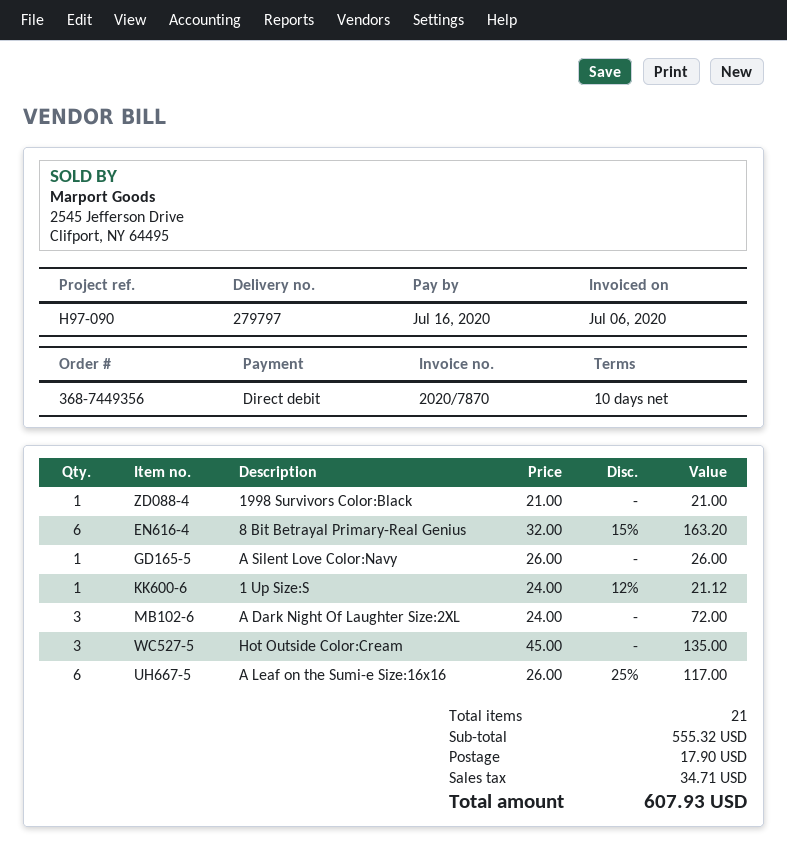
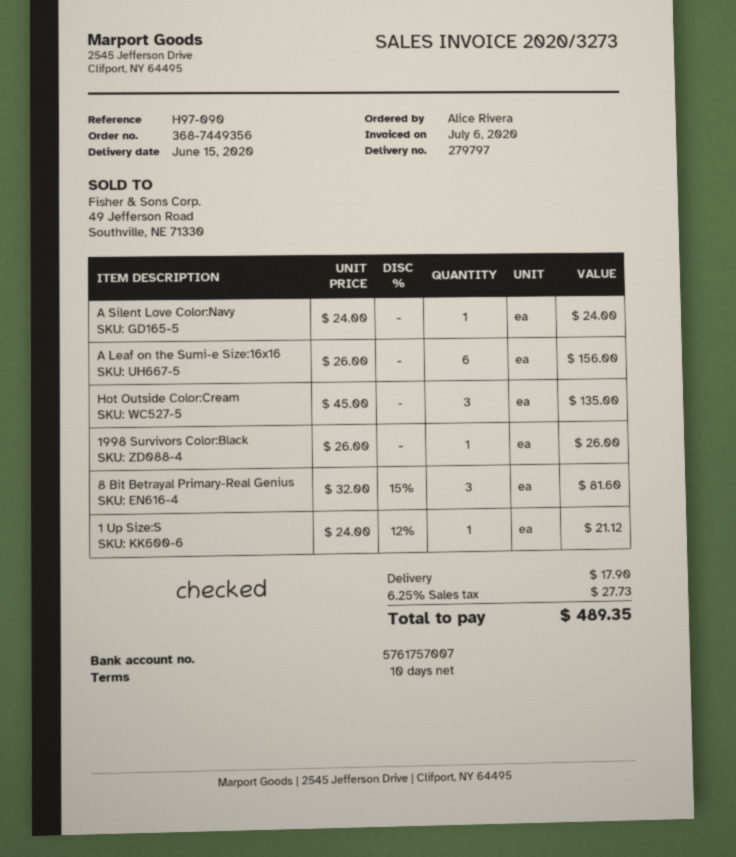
invoice number: 2020/7870 -> 2020/3273
1998 Survivors Color:Black: 1 x 21.00 = 21.00 -> 1 x 26.00 = 26.00
8 Bit Betrayal Primary-Real Genius: 6 x 32.00 - 15% = 163.20 -> 3 x 32.00 - 15% = 81.60
A Silent Love Color:Navy: 1 x 26.00 = 26.00 -> 1 x 24.00 = 24.00
A Dark Night Of Laughter Size:2XL: 3 x 24.00 = 72.00 -> none
A Leaf on the Sumi-e Size:16x16: 6 x 26.00 - 25% = 117.00 -> 6 x 26.00 = 156.00
tax: 34.71 -> 27.73
total: 607.93 -> 489.35

